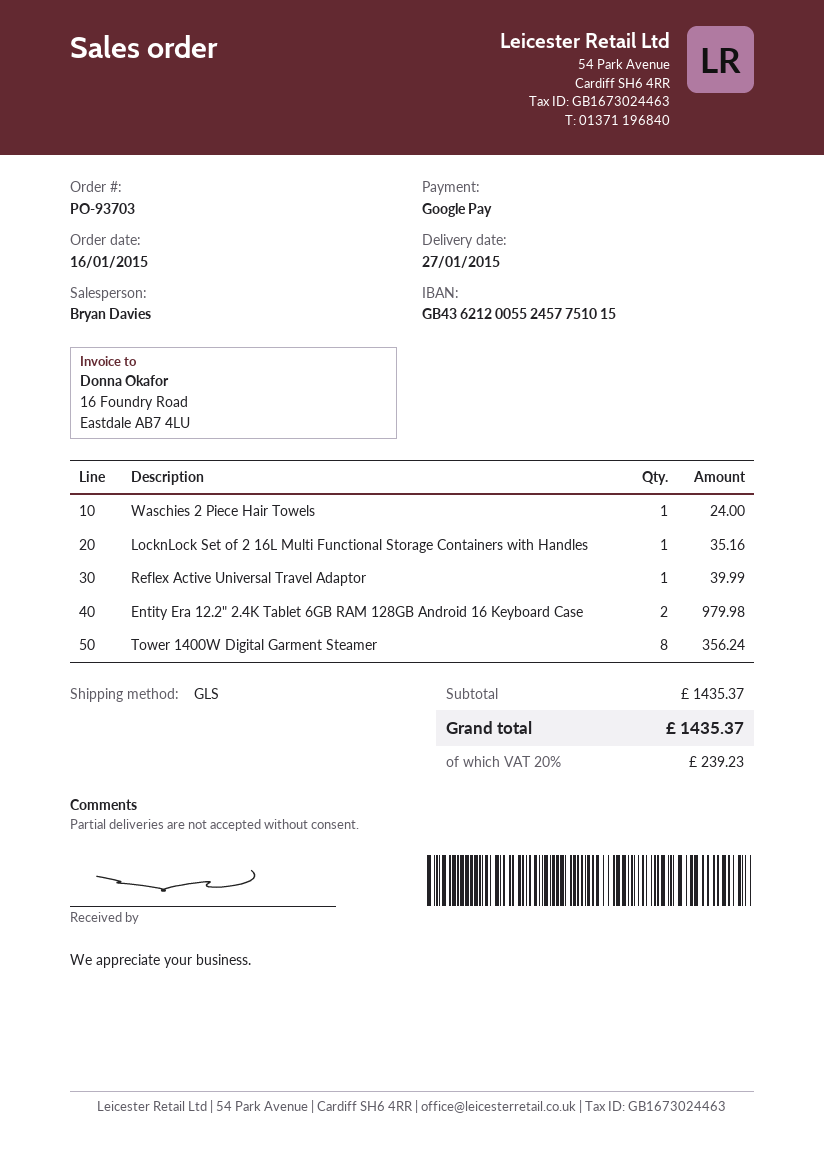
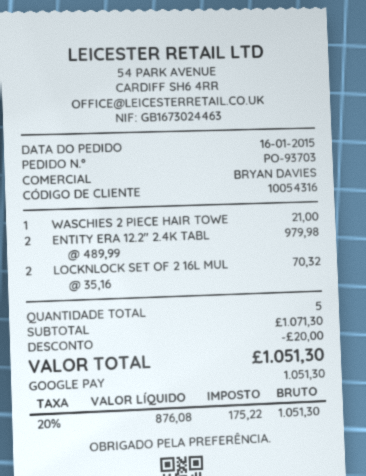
Waschies 2 Piece Hair Towels: 1 for 24.00 -> 1 for 21.00
LocknLock Set of 2 16L Multi Functional Storage Containers with Handles: 1 for 35.16 -> 2 for 70.32
Reflex Active Universal Travel Adaptor: 1 for 39.99 -> none
Tower 1400W Digital Garment Steamer: 8 for 356.24 -> none
subtotal: 1435.37 -> 1071.30
discount: none -> 20.00
tax: 20% = 239.23 -> 20% = 175.22
total: 1435.37 -> 1051.30

